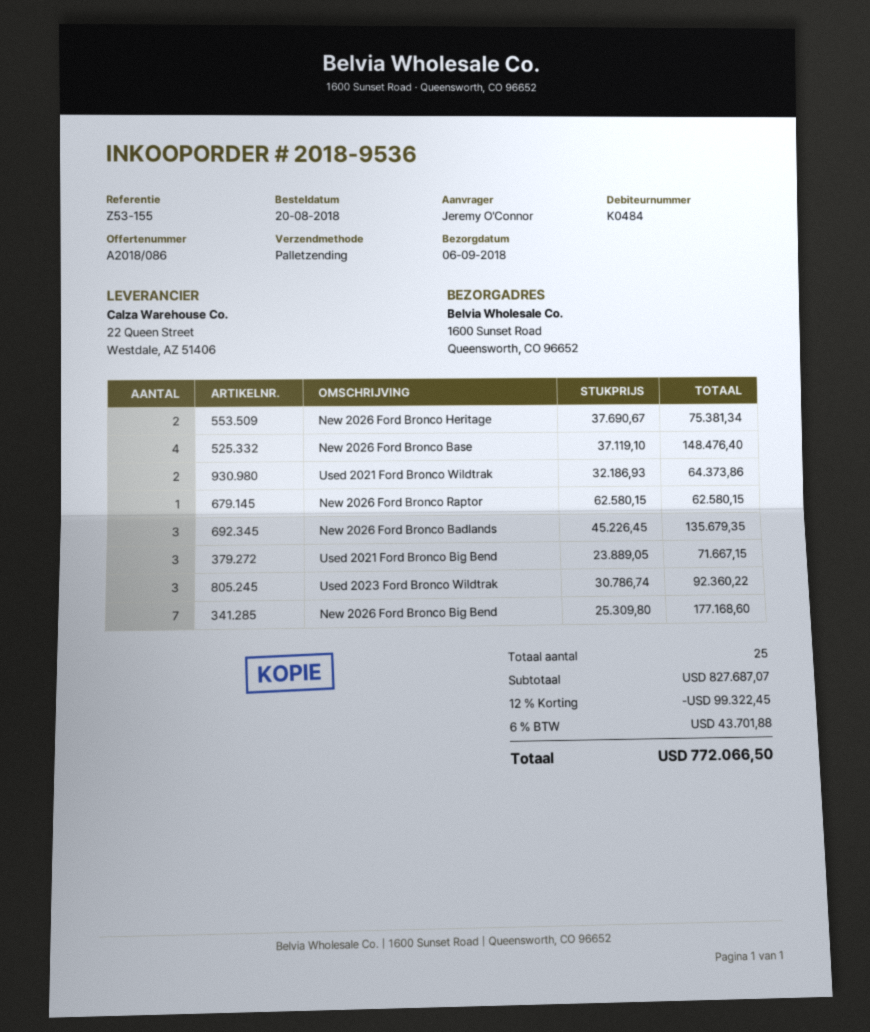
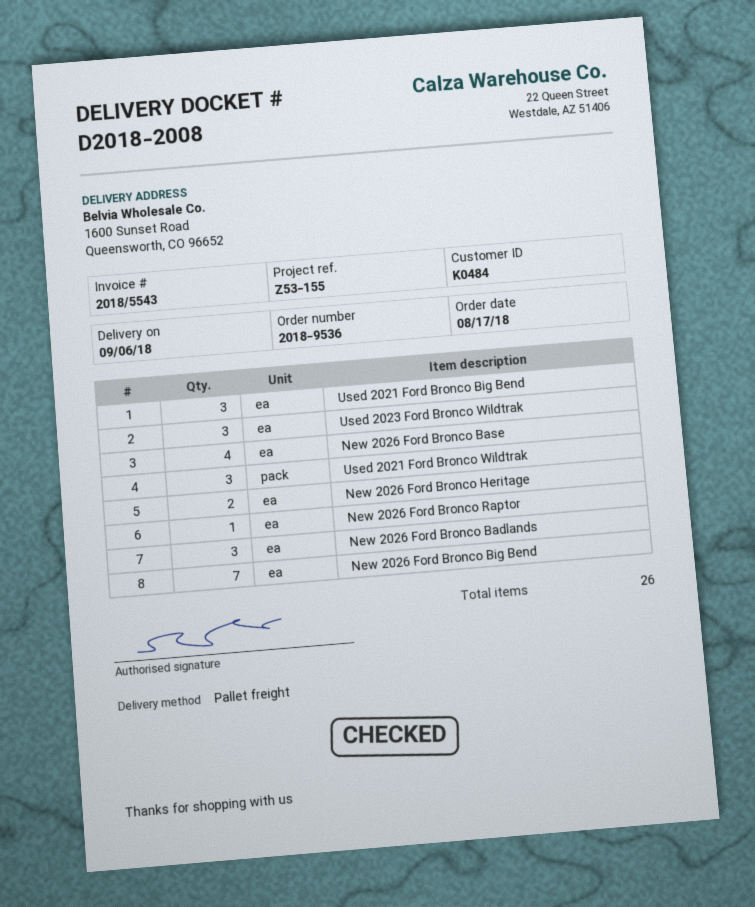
order date: 2018-08-20 -> 2018-08-17
Used 2021 Ford Bronco Wildtrak: 2 -> 3
total quantity: 25 -> 26

